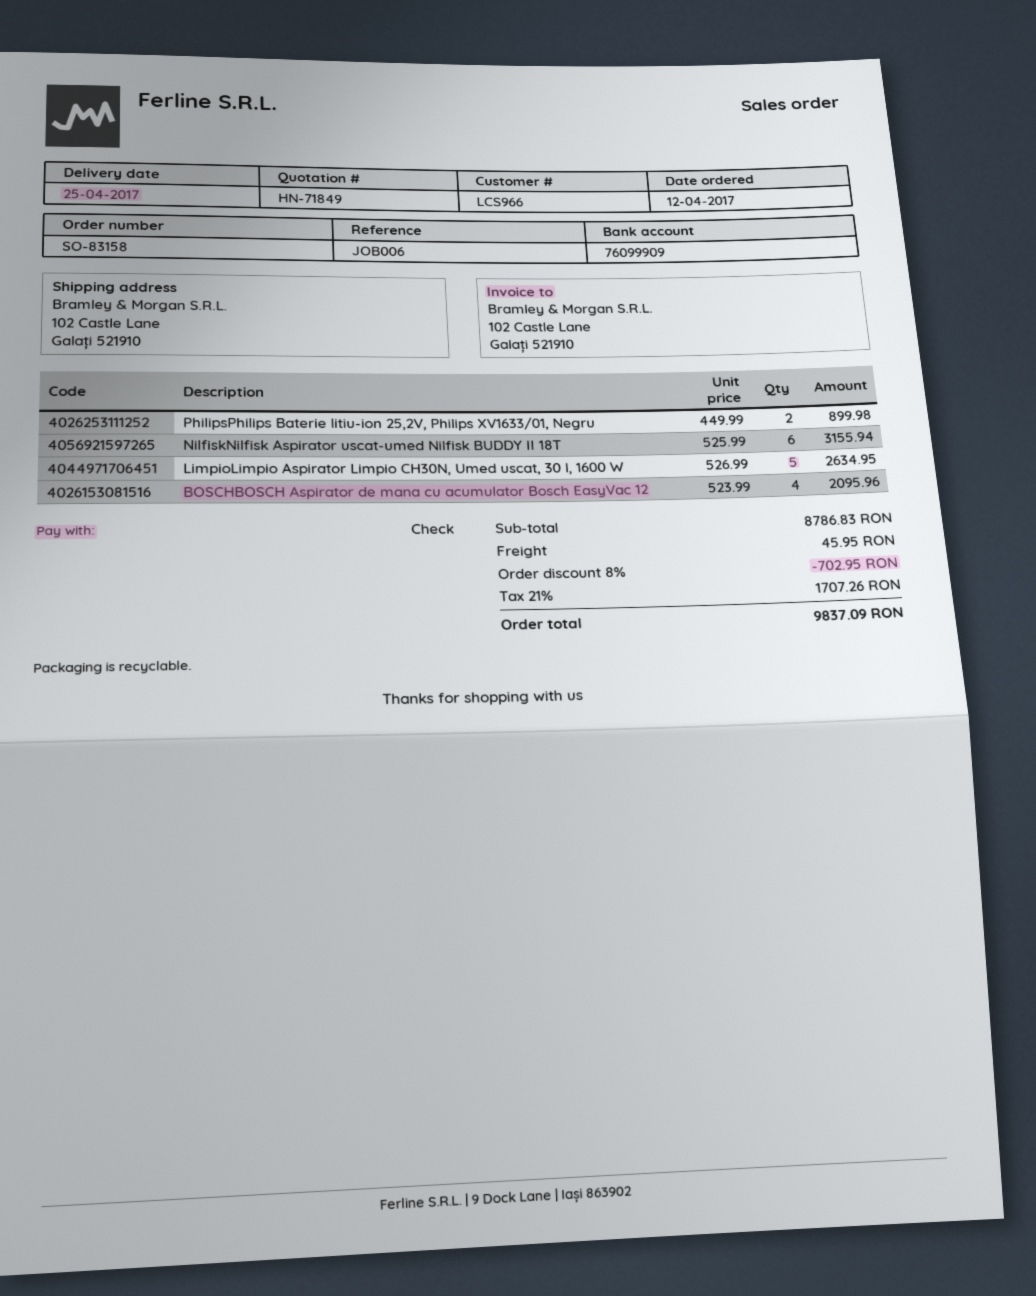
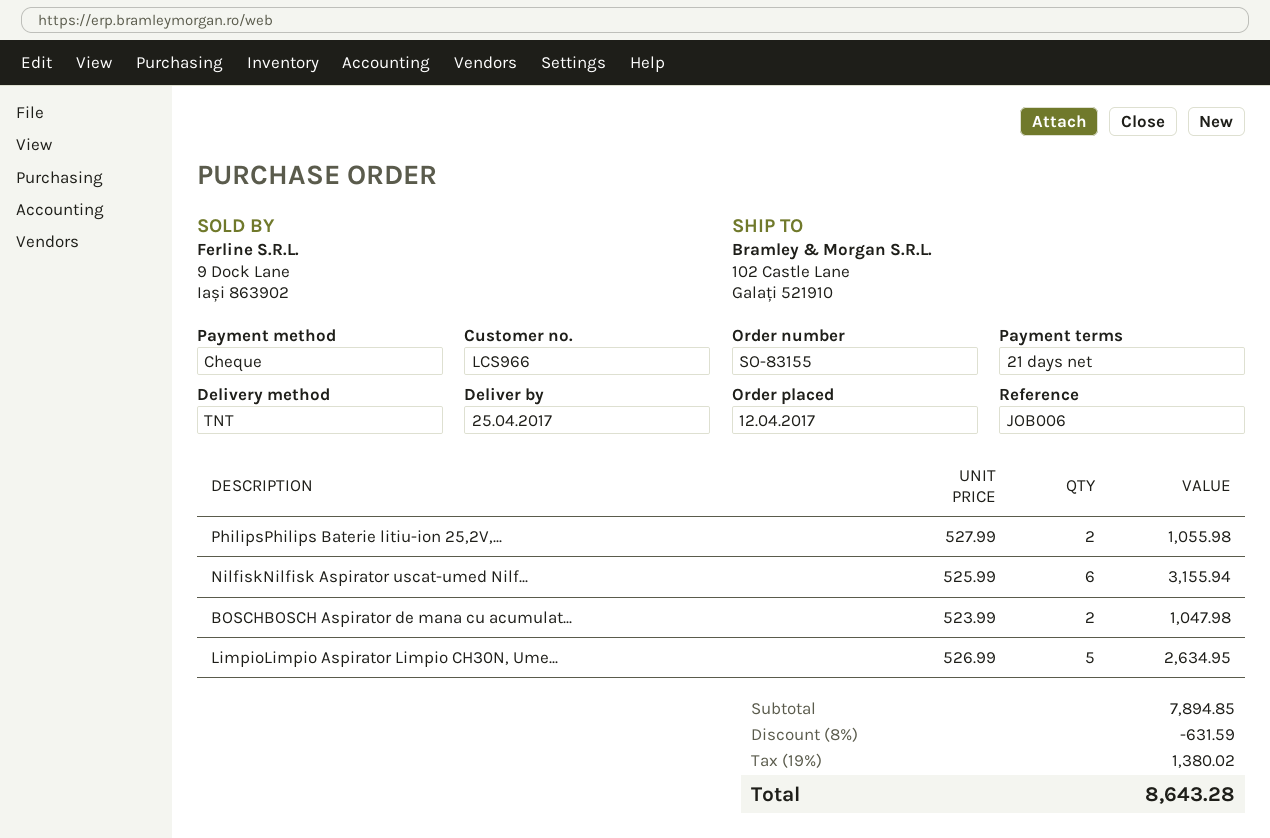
order number: SO-83158 -> SO-83155
PhilipsPhilips Baterie litiu-ion 25,2V, Philips XV1633/01, Negru: 2 x 449.99 = 899.98 -> 2 x 527.99 = 1055.98
BOSCHBOSCH Aspirator de mana cu acumulator Bosch EasyVac 12: 4 x 523.99 = 2095.96 -> 2 x 523.99 = 1047.98
subtotal: 8786.83 -> 7894.85
discount: 8% = 702.95 -> 8% = 631.59
shipping: 45.95 -> none
tax: 21% = 1707.26 -> 19% = 1380.02
total: 9837.09 -> 8643.28

